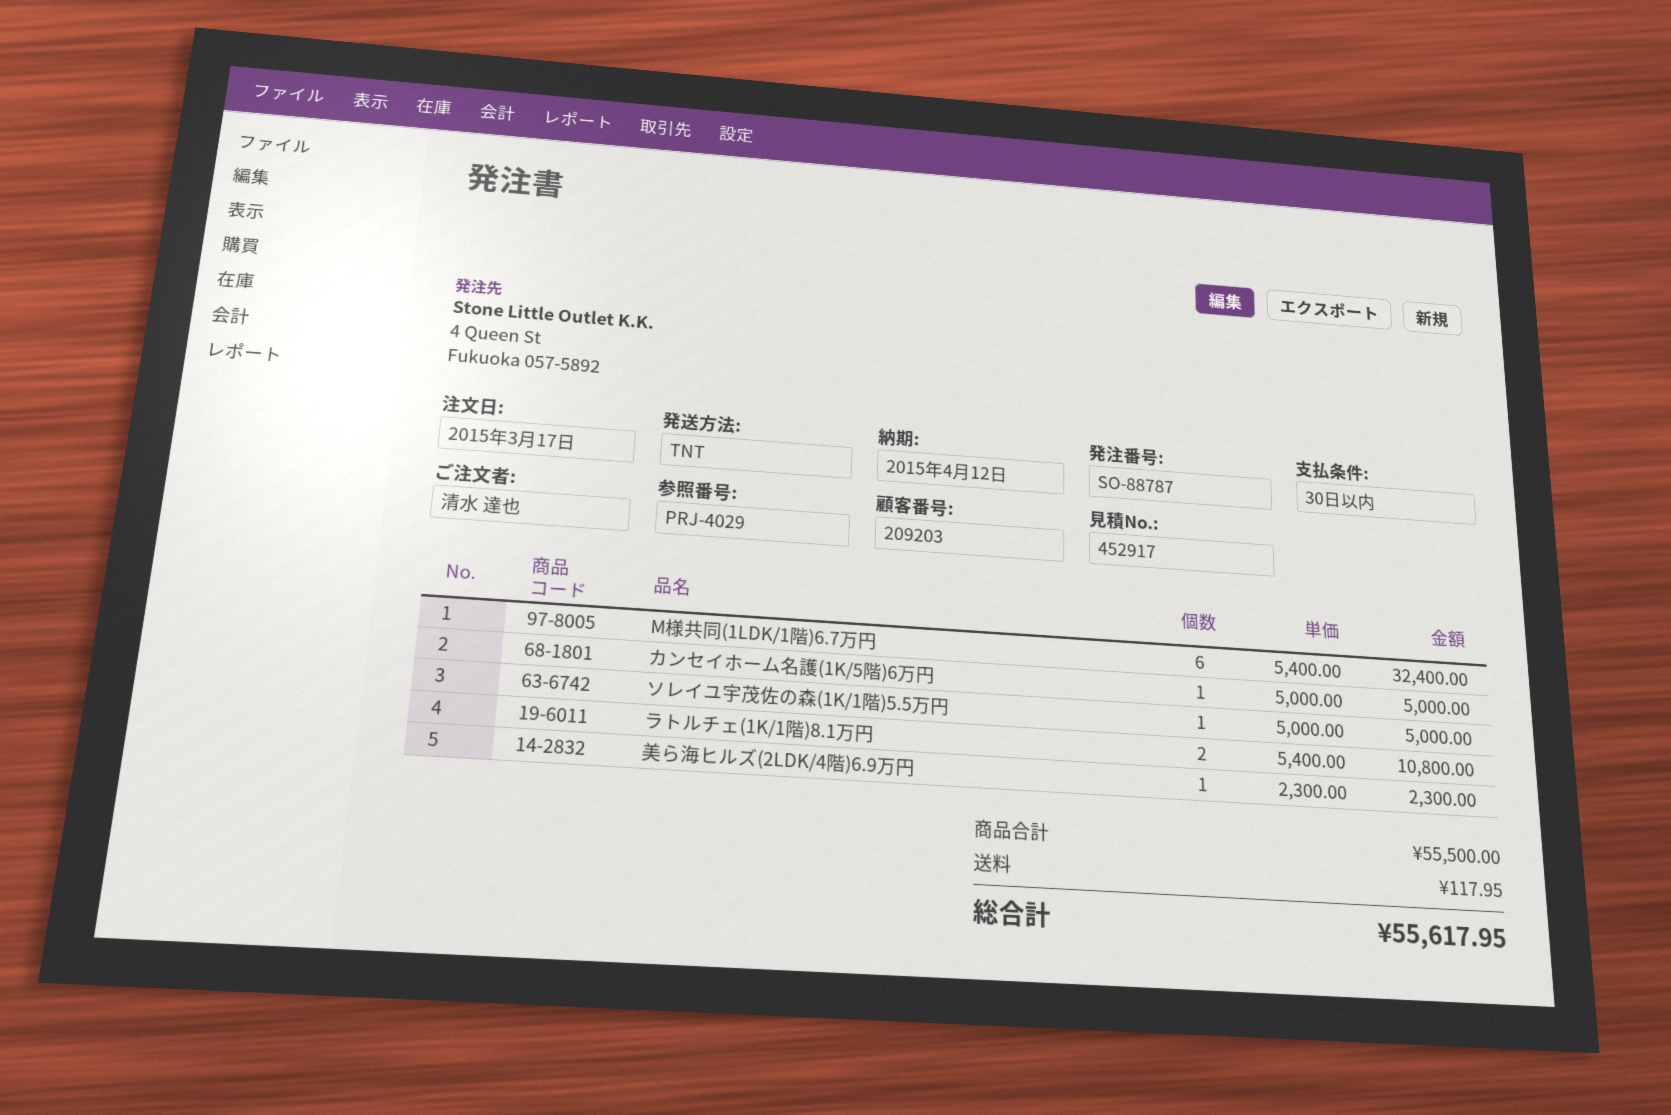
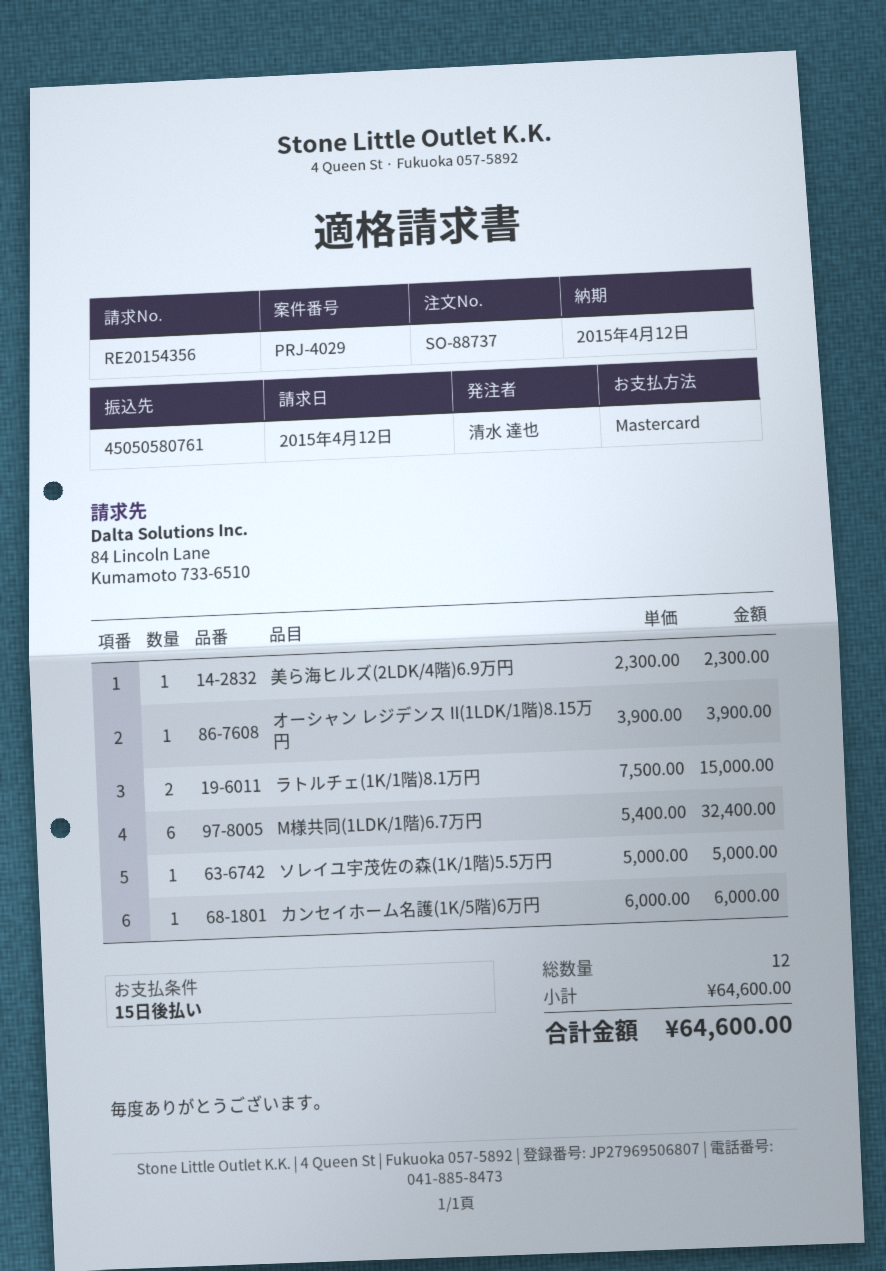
order number: SO-88787 -> SO-88737
payment terms: 30 days -> 15 days
カンセイホーム名護(1K/5階)6万円: 1 x 5000.00 = 5000.00 -> 1 x 6000.00 = 6000.00
ラトルチェ(1K/1階)8.1万円: 2 x 5400.00 = 10800.00 -> 2 x 7500.00 = 15000.00
オーシャン レジデンス II(1LDK/1階)8.15万円: none -> 1 x 3900.00 = 3900.00
subtotal: 55500.00 -> 64600.00
shipping: 117.95 -> none
total: 55617.95 -> 64600.00

